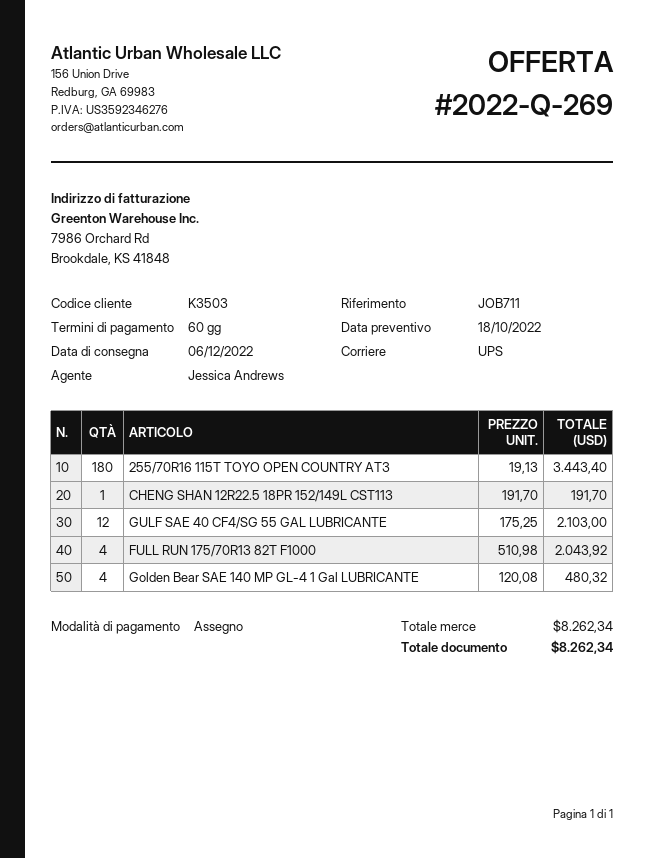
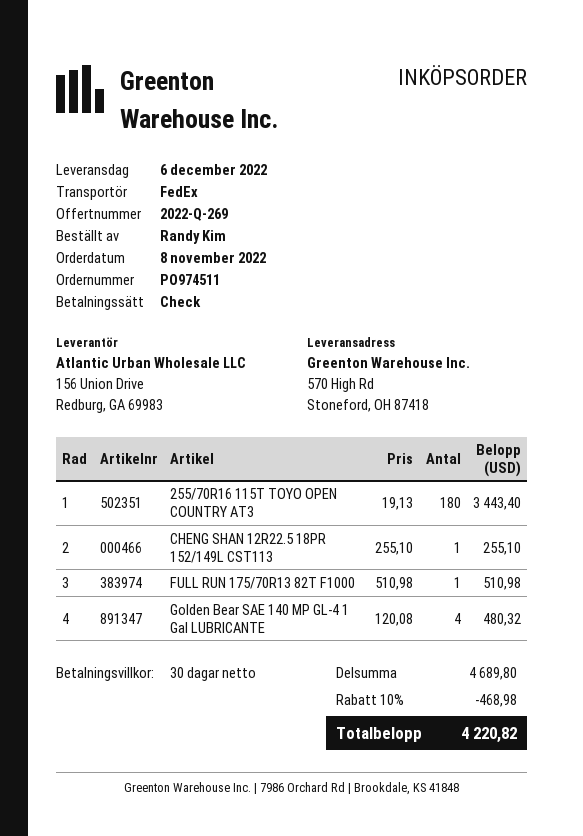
payment terms: 60 days -> 30 days
shipping method: UPS -> FedEx
CHENG SHAN 12R22.5 18PR 152/149L CST113: 1 x 191.70 = 191.70 -> 1 x 255.10 = 255.10
GULF SAE 40 CF4/SG 55 GAL LUBRICANTE: 12 x 175.25 = 2103.00 -> none
FULL RUN 175/70R13 82T F1000: 4 x 510.98 = 2043.92 -> 1 x 510.98 = 510.98
subtotal: 8262.34 -> 4689.80
discount: none -> 10% = 468.98
total: 8262.34 -> 4220.82

